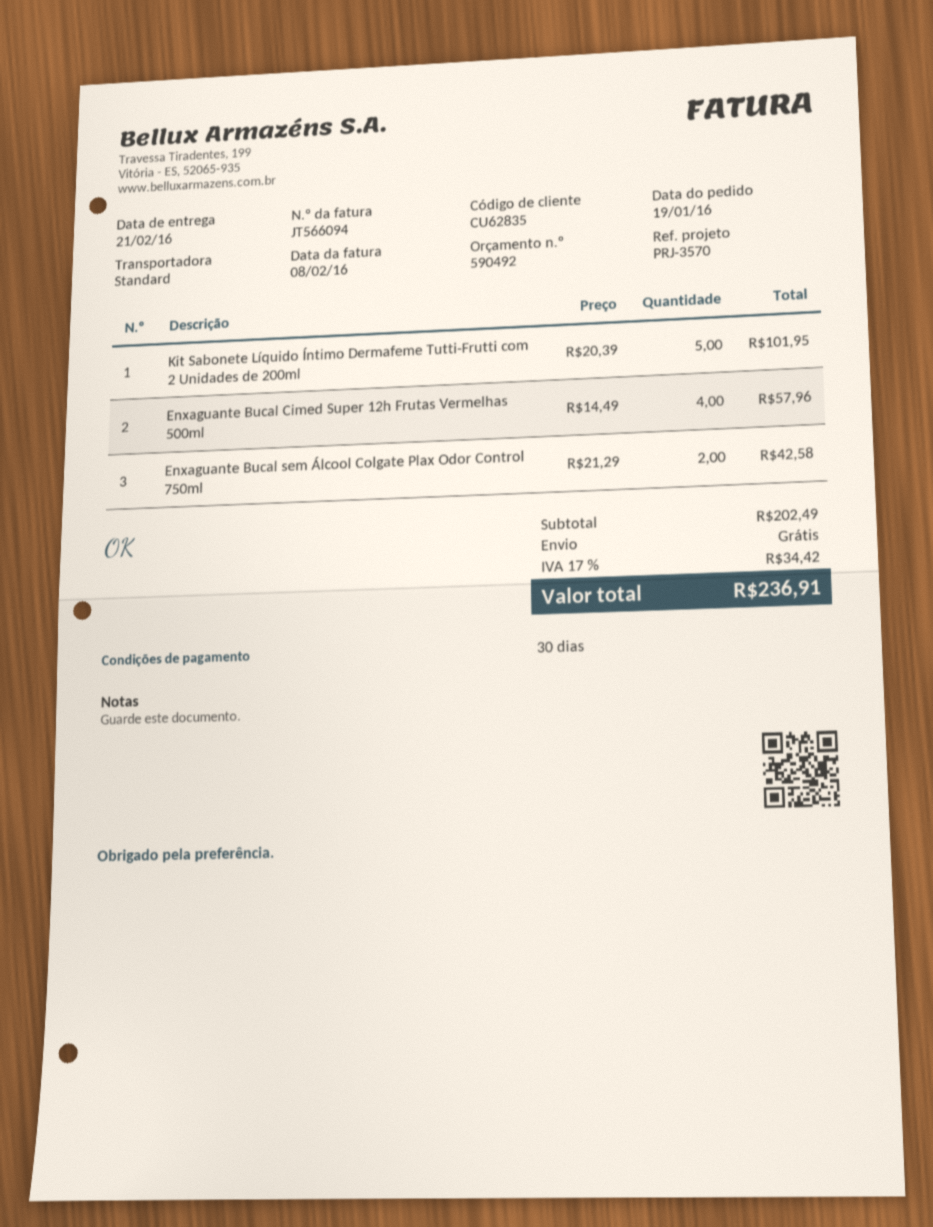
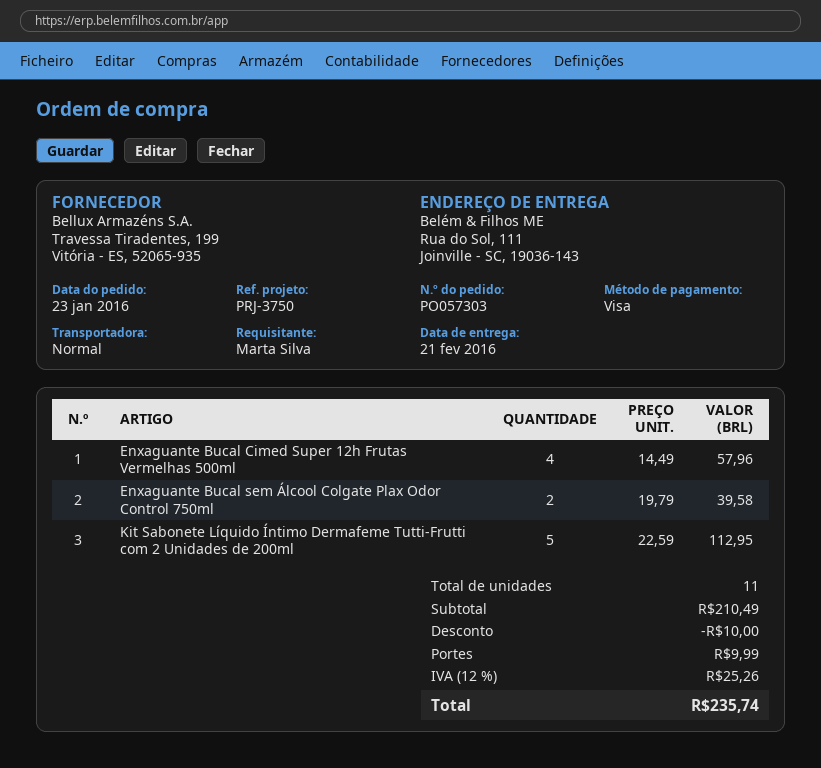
order date: 2016-01-19 -> 2016-01-23
reference: PRJ-3570 -> PRJ-3750
Kit Sabonete Líquido Íntimo Dermafeme Tutti-Frutti com 2 Unidades de 200ml: 5 x 20.39 = 101.95 -> 5 x 22.59 = 112.95
Enxaguante Bucal sem Álcool Colgate Plax Odor Control 750ml: 2 x 21.29 = 42.58 -> 2 x 19.79 = 39.58
subtotal: 202.49 -> 210.49
discount: none -> 10.00
shipping: 0.00 -> 9.99
tax: 17% = 34.42 -> 12% = 25.26
total: 236.91 -> 235.74

